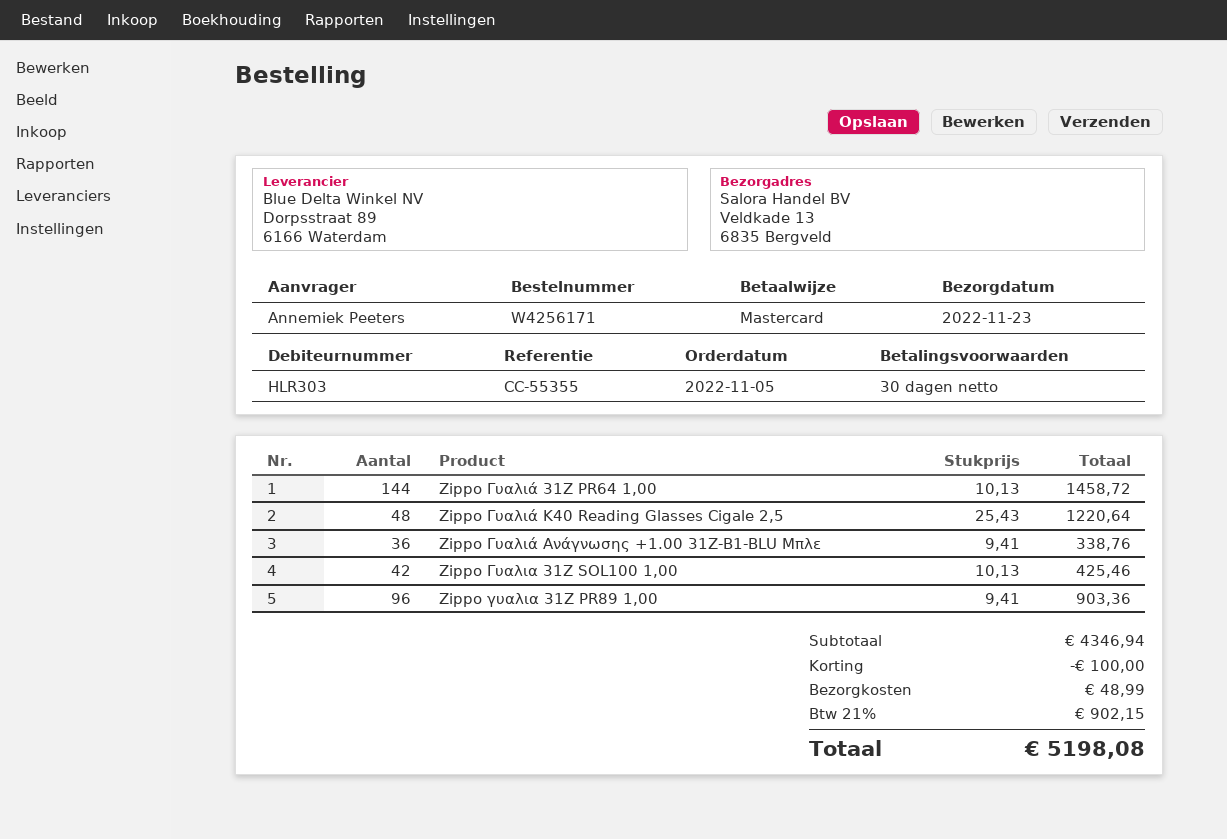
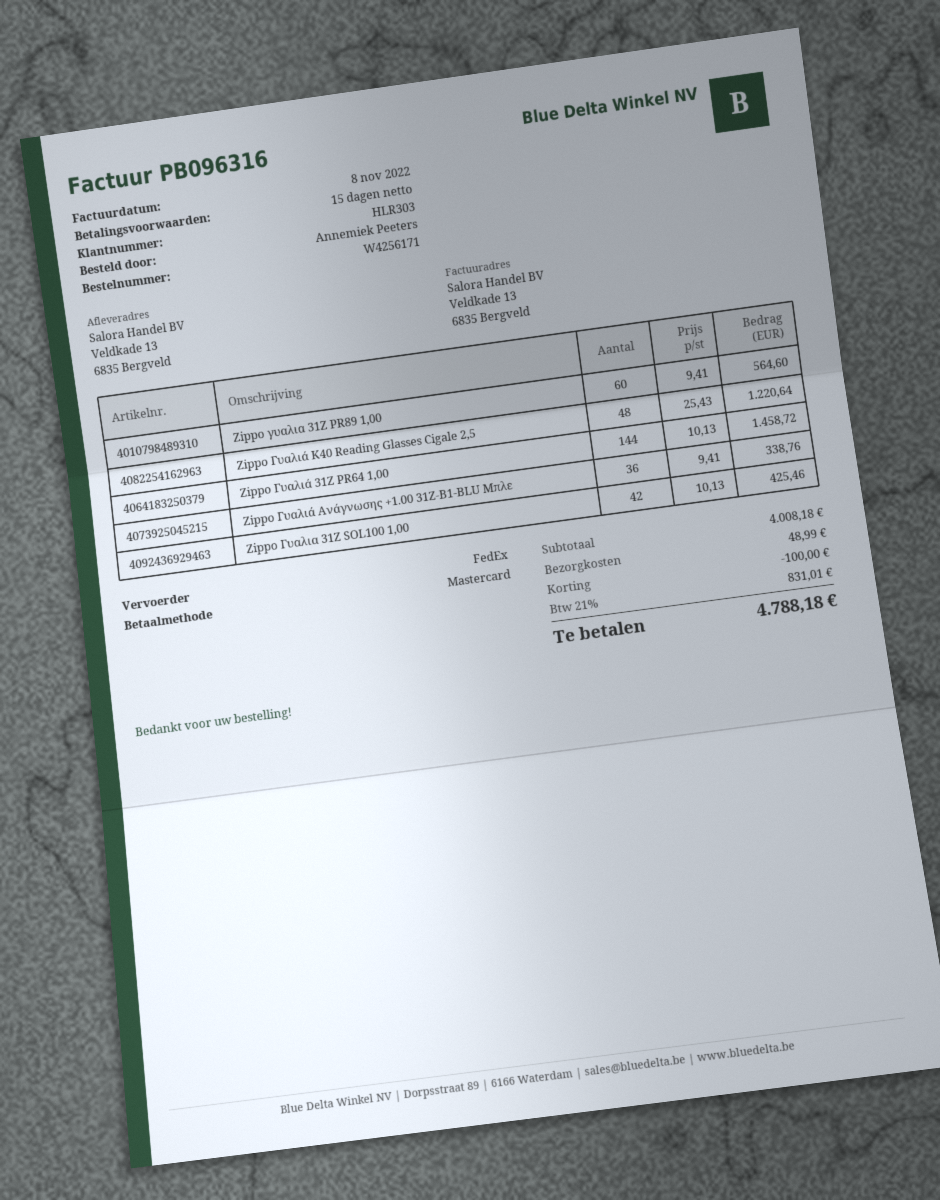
payment terms: 30 days -> 15 days
Zippo γυαλια 31Z PR89 1,00: 96 x 9.41 = 903.36 -> 60 x 9.41 = 564.60
subtotal: 4346.94 -> 4008.18
tax: 21% = 902.15 -> 21% = 831.01
total: 5198.08 -> 4788.18

